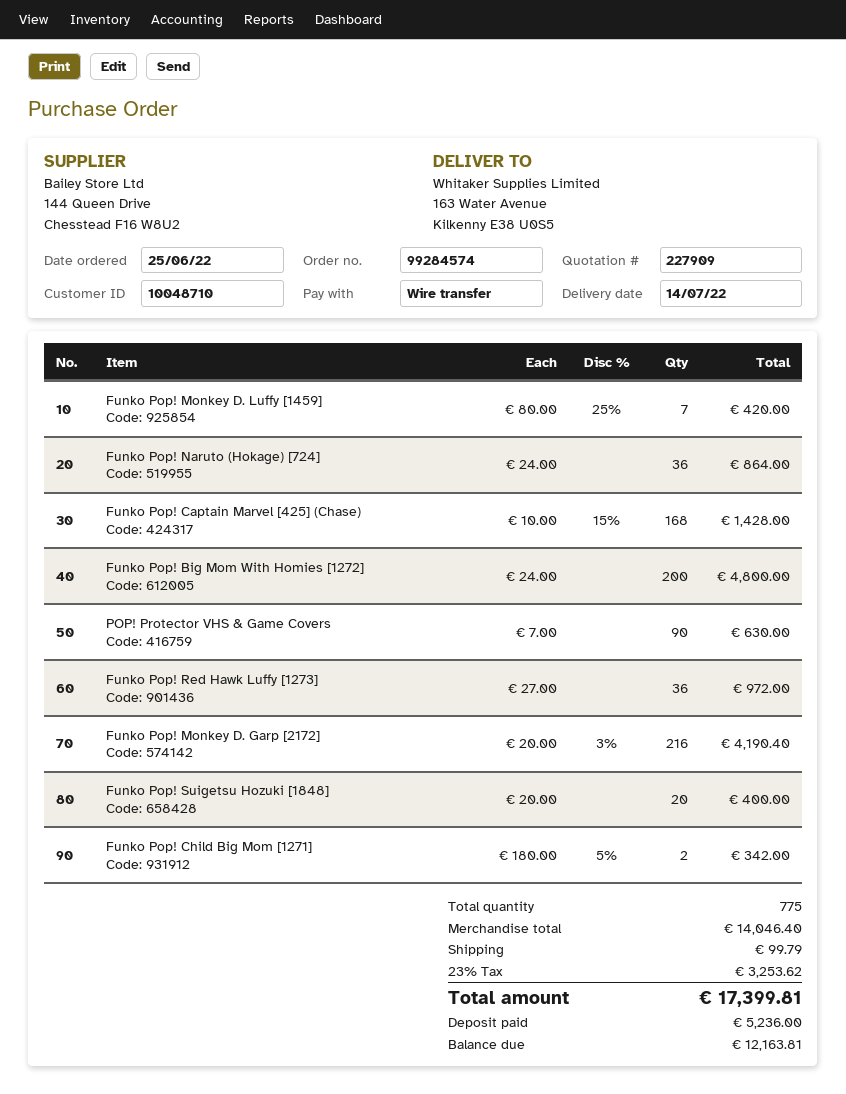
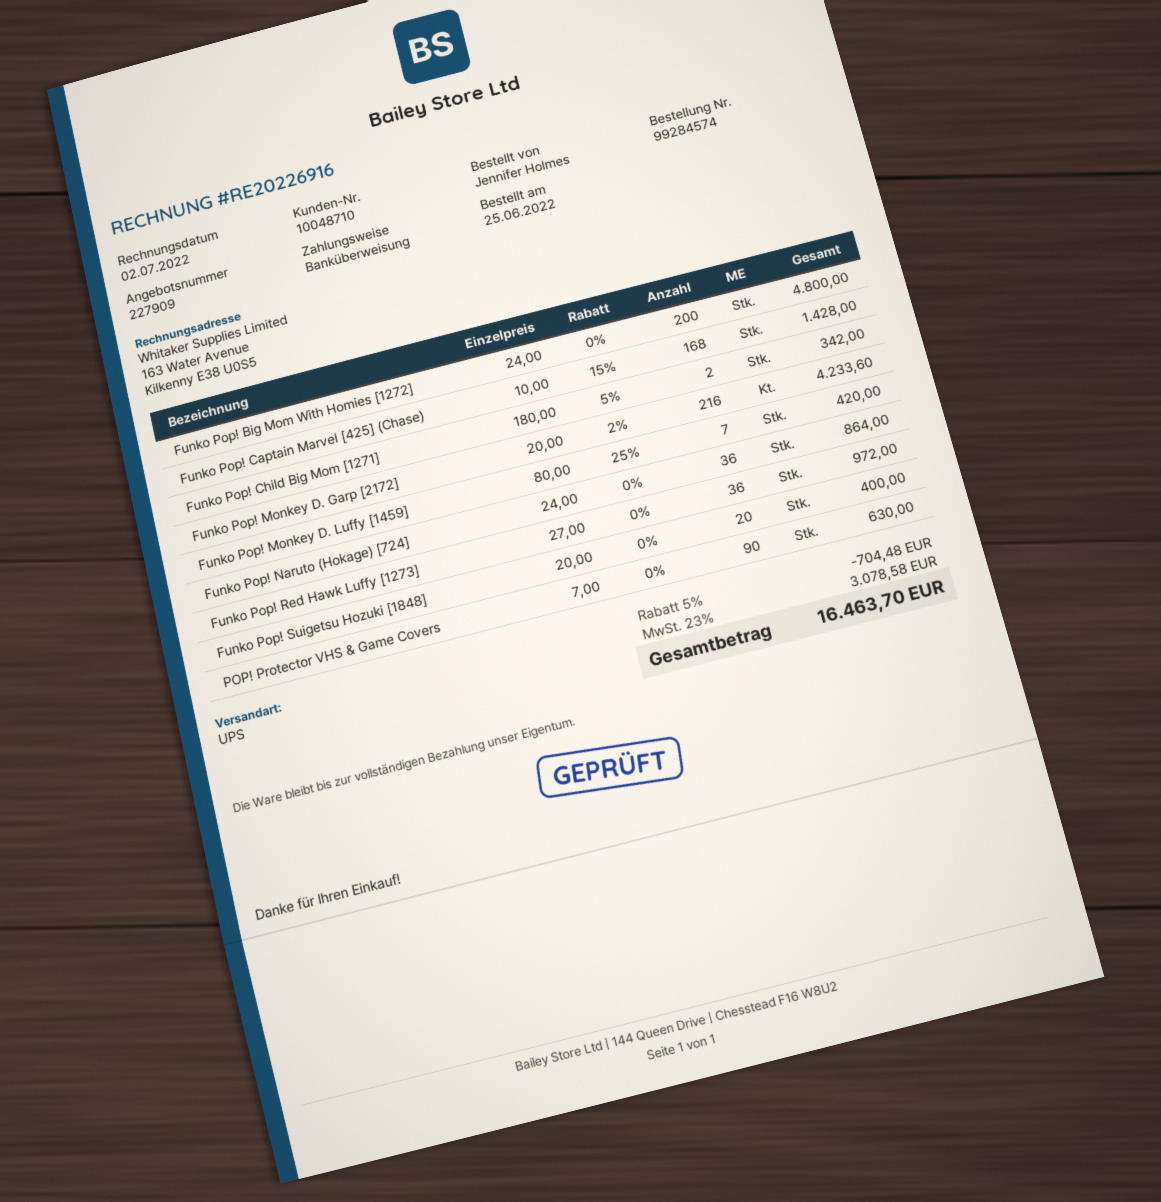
Funko Pop! Monkey D. Garp [2172]: 216 x 20.00 - 3% = 4190.40 -> 216 x 20.00 - 2% = 4233.60
discount: none -> 5% = 704.48
shipping: 99.79 -> none
tax: 23% = 3253.62 -> 23% = 3078.58
total: 17399.81 -> 16463.70

